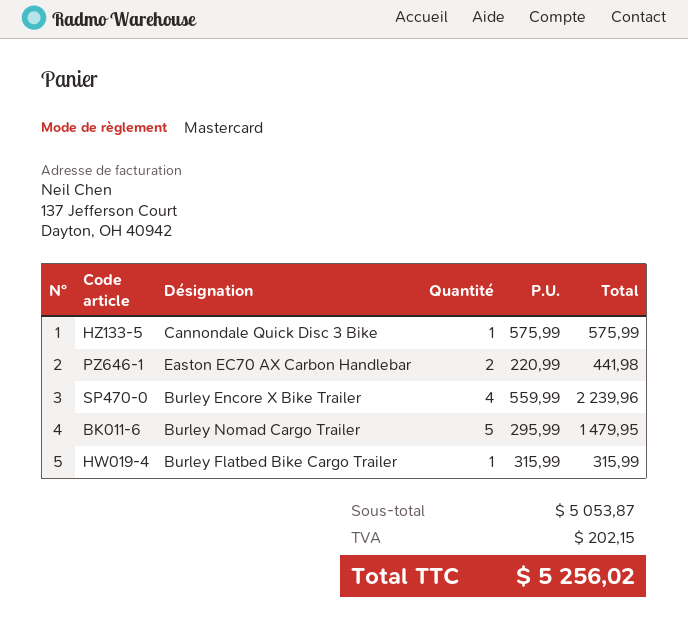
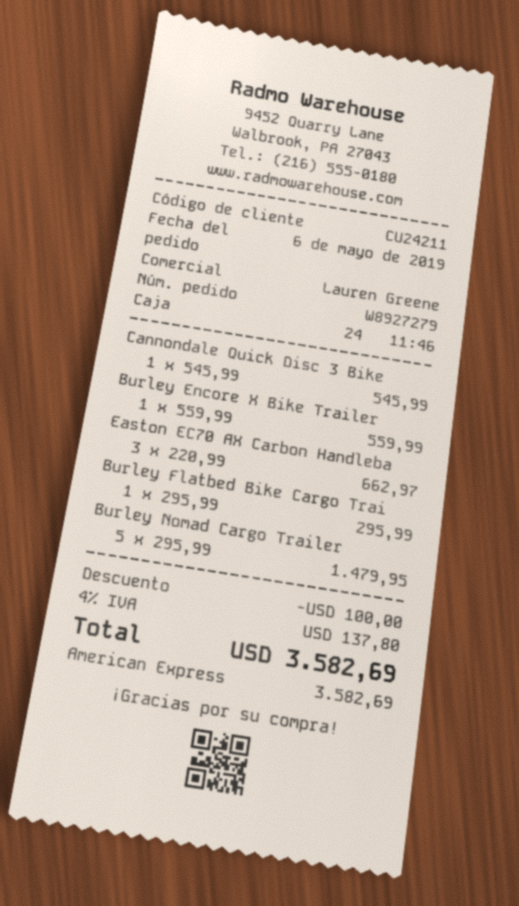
payment method: Mastercard -> American Express
Cannondale Quick Disc 3 Bike: 1 x 575.99 = 575.99 -> 1 x 545.99 = 545.99
Easton EC70 AX Carbon Handlebar: 2 x 220.99 = 441.98 -> 3 x 220.99 = 662.97
Burley Encore X Bike Trailer: 4 x 559.99 = 2239.96 -> 1 x 559.99 = 559.99
Burley Flatbed Bike Cargo Trailer: 1 x 315.99 = 315.99 -> 1 x 295.99 = 295.99
discount: none -> 100.00
tax: 202.15 -> 137.80
total: 5256.02 -> 3582.69

